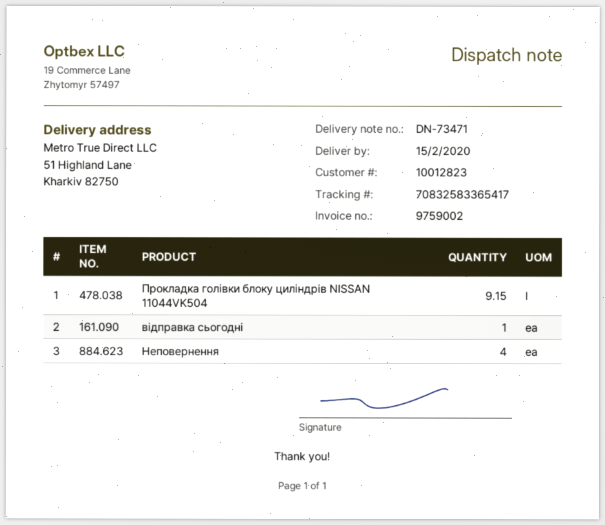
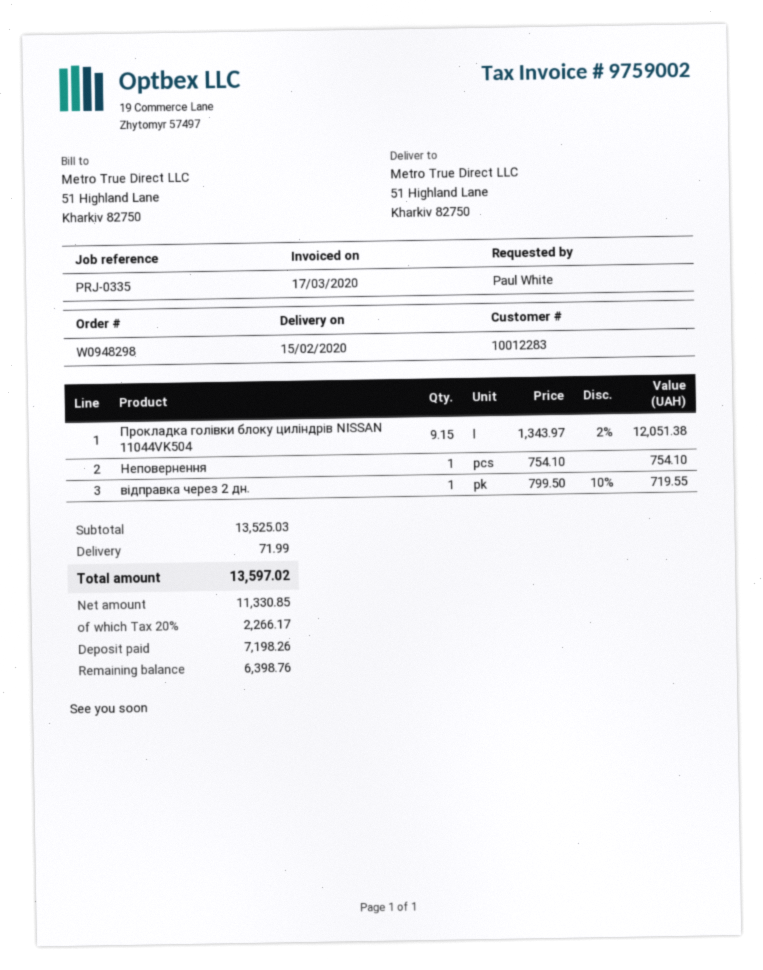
customer number: 10012823 -> 10012283
відправка сьогодні: 1 -> none
Неповернення: 4 -> 1
відправка через 2 дн.: none -> 1

